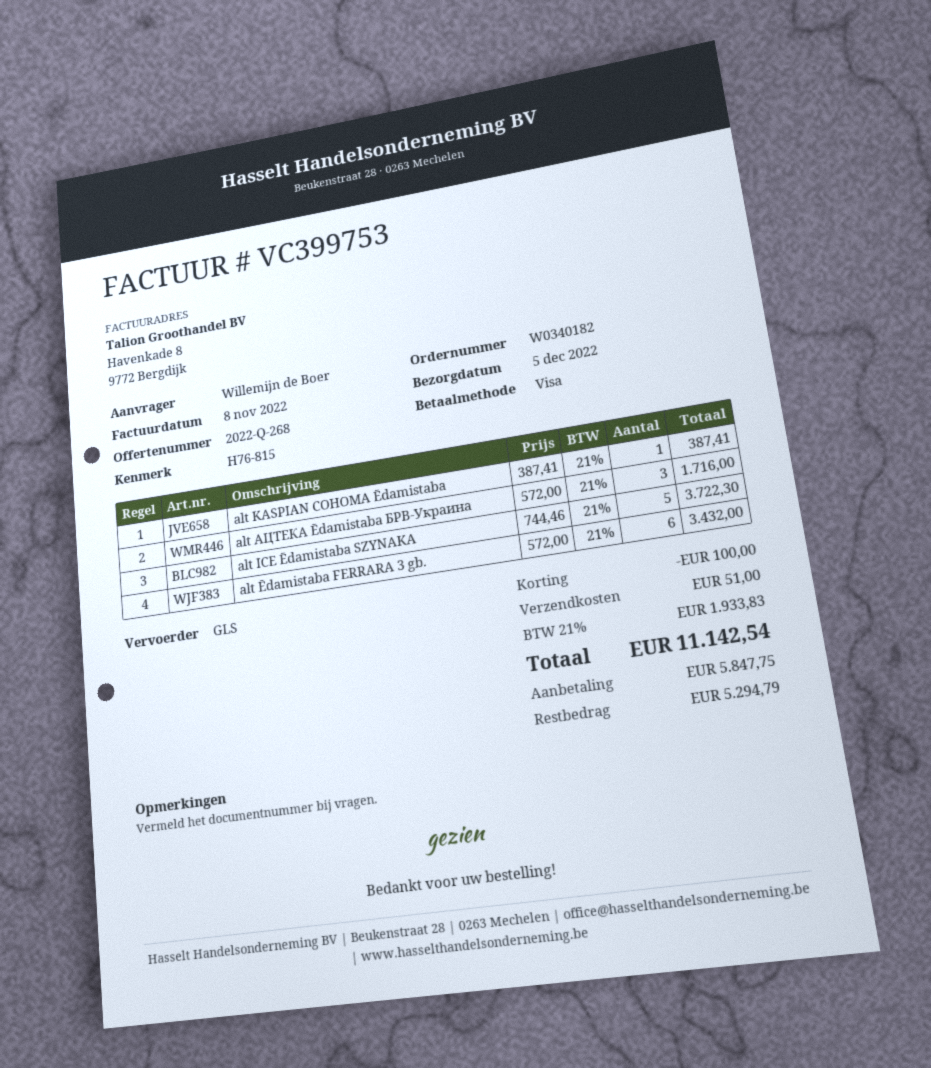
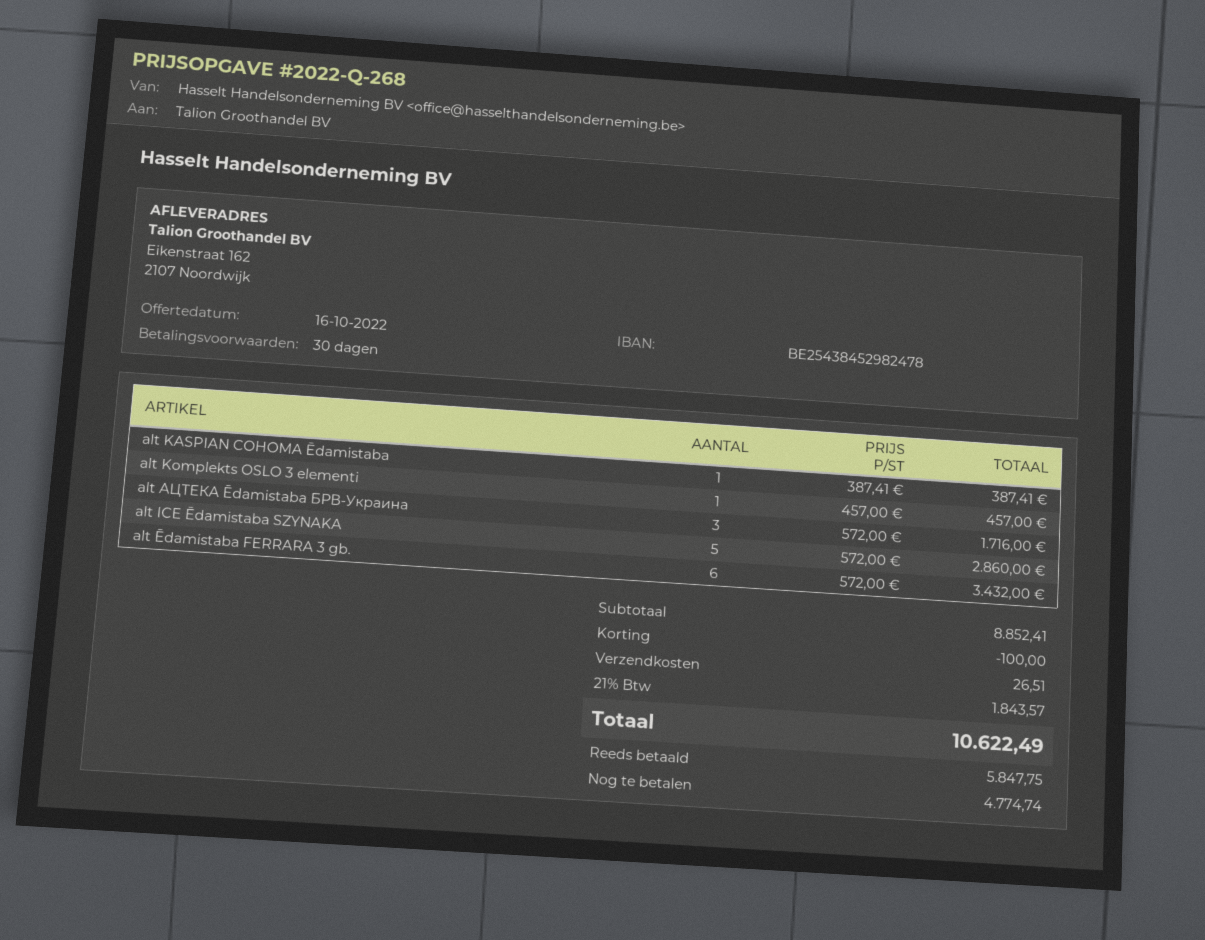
alt ICE Ēdamistaba SZYNAKA: 5 x 744.46 = 3722.30 -> 5 x 572.00 = 2860.00
alt Komplekts OSLO 3 elementi: none -> 1 x 457.00 = 457.00
shipping: 51.00 -> 26.51
tax: 21% = 1933.83 -> 21% = 1843.57
total: 11142.54 -> 10622.49
balance: 5294.79 -> 4774.74

